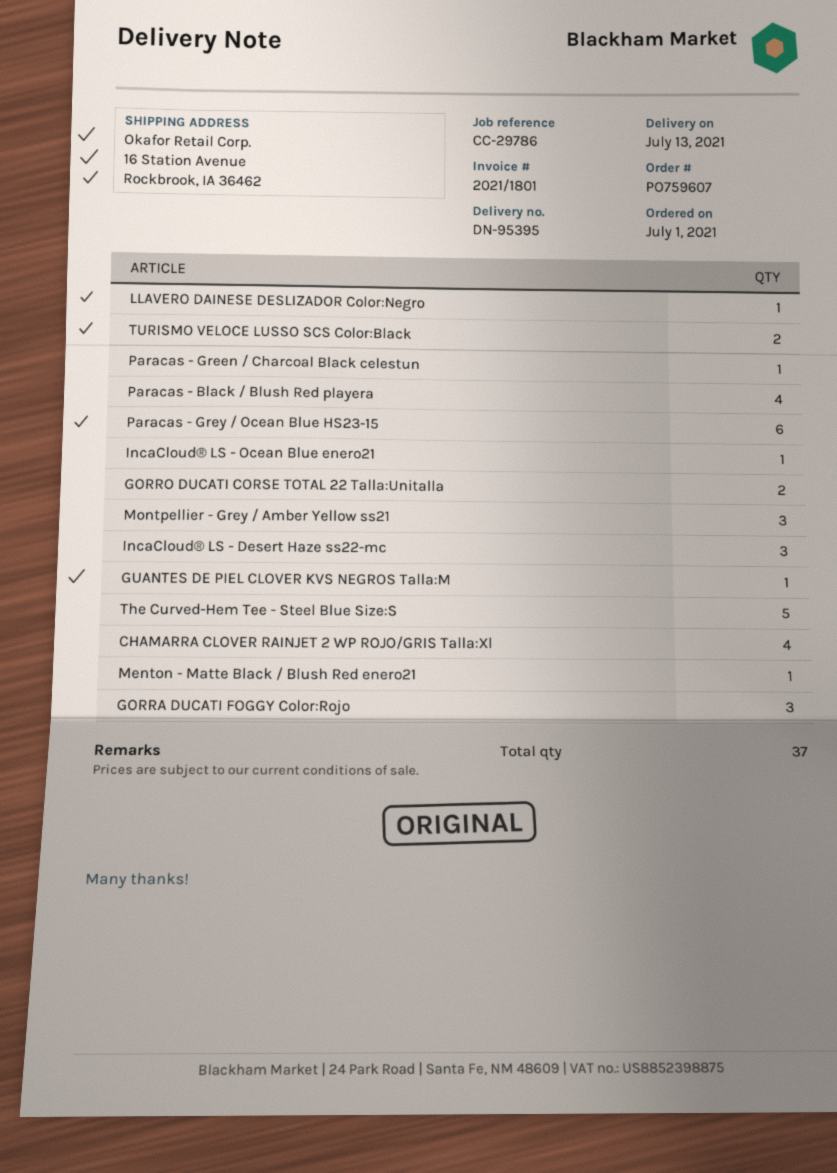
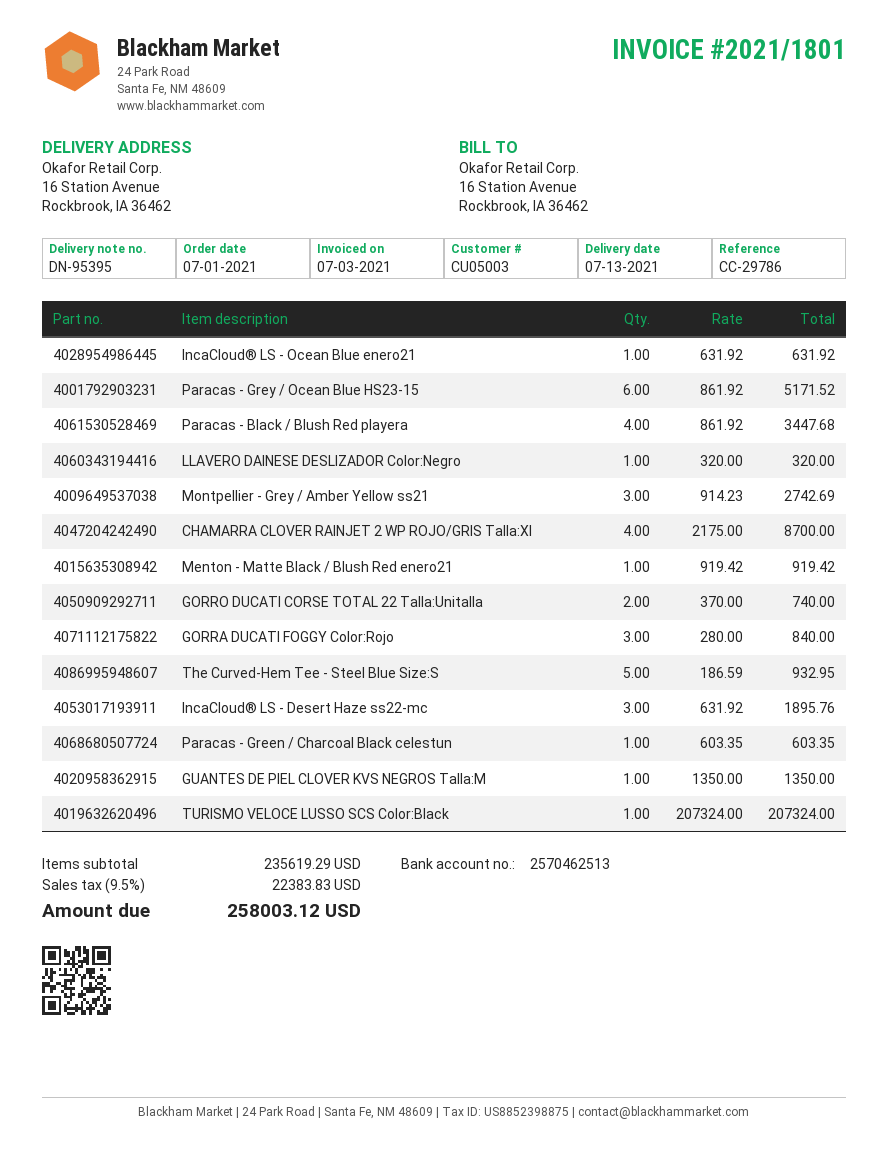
TURISMO VELOCE LUSSO SCS Color:Black: 2 -> 1

